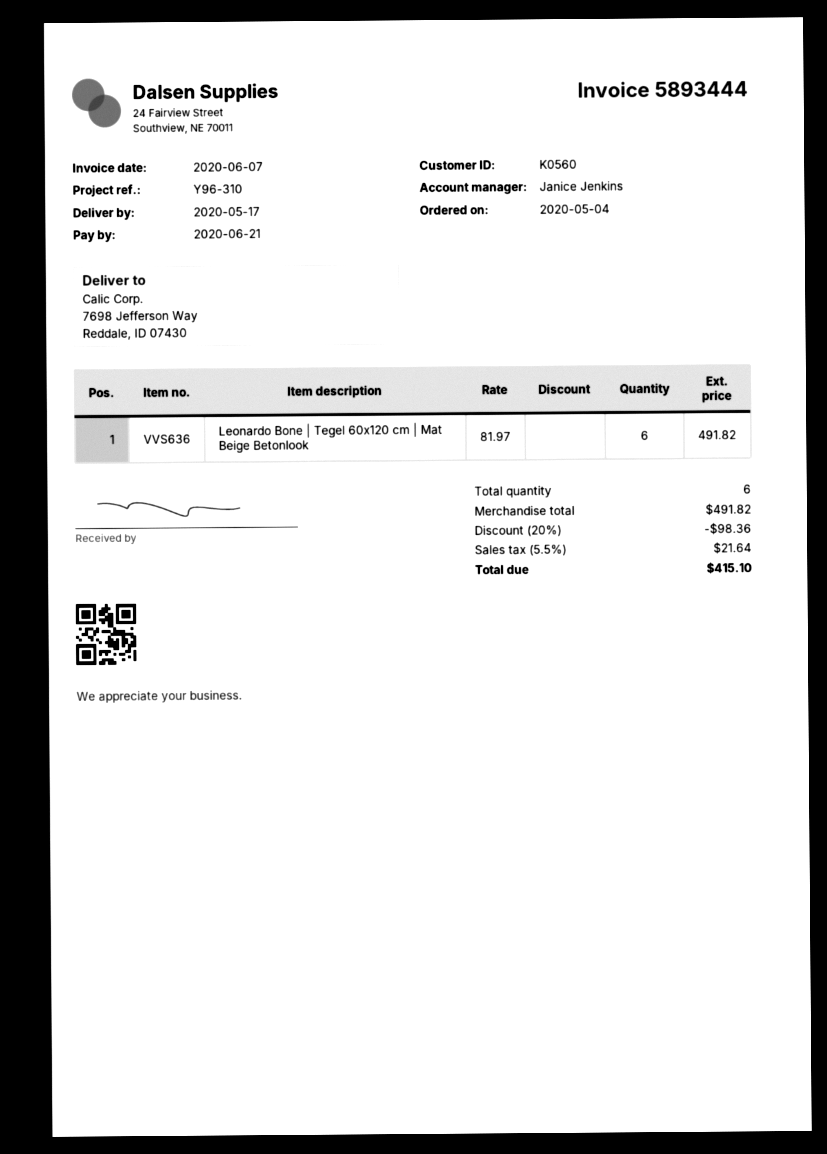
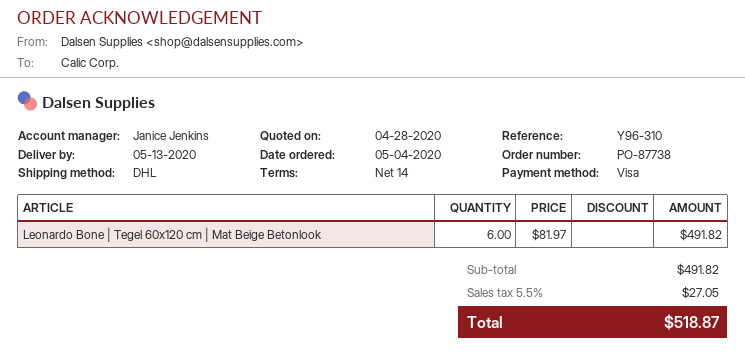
delivery date: 2020-05-17 -> 2020-05-13
discount: 20% = 98.36 -> none
tax: 5.5% = 21.64 -> 5.5% = 27.05
total: 415.10 -> 518.87

